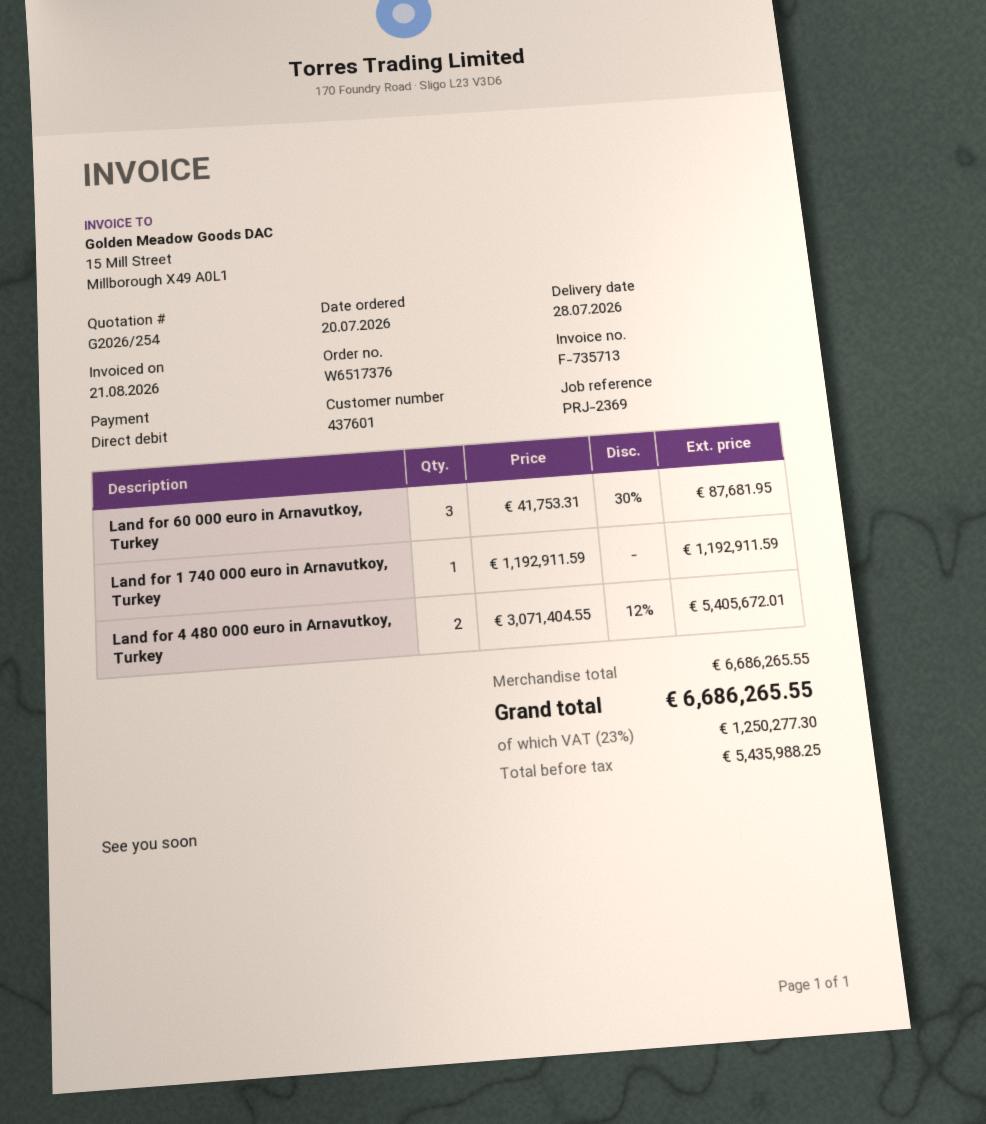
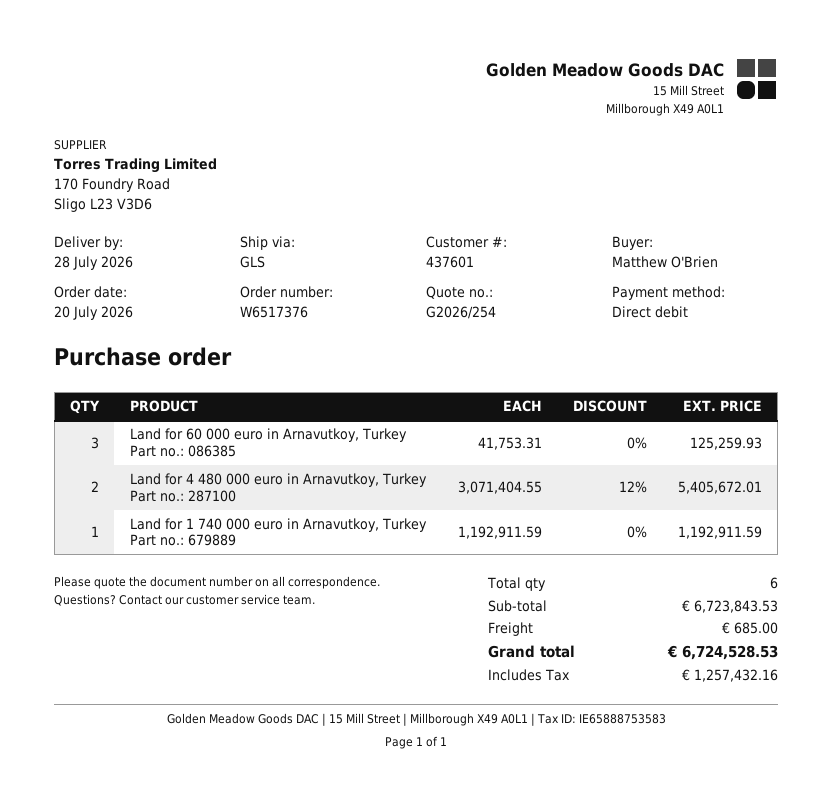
Land for 60 000 euro in Arnavutkoy, Turkey: 3 x 41753.31 - 30% = 87681.95 -> 3 x 41753.31 = 125259.93
subtotal: 6686265.55 -> 6723843.53
shipping: none -> 685.00
tax: 1250277.30 -> 1257432.16
total: 6686265.55 -> 6724528.53

